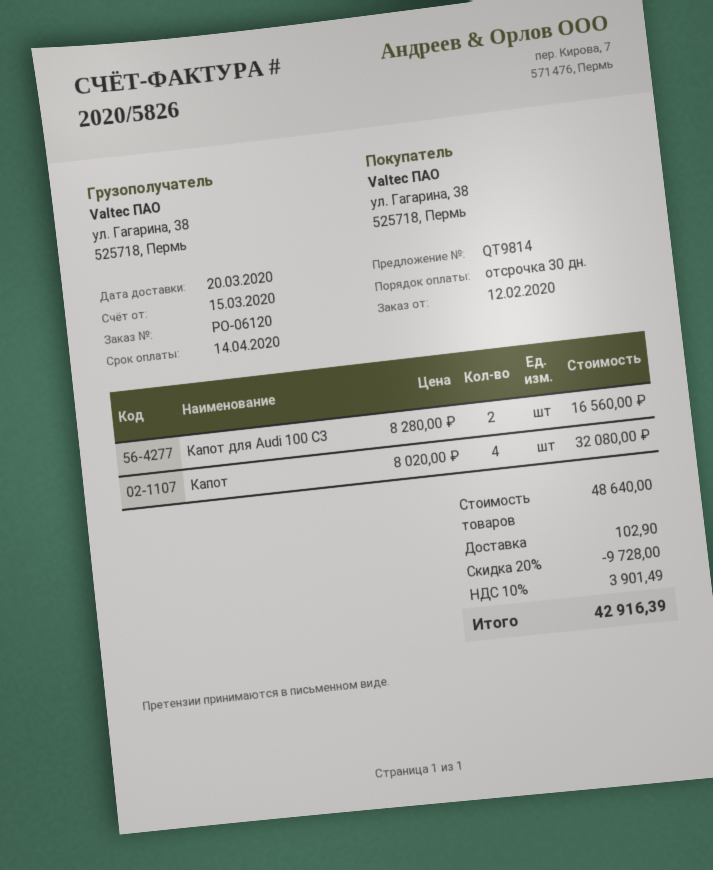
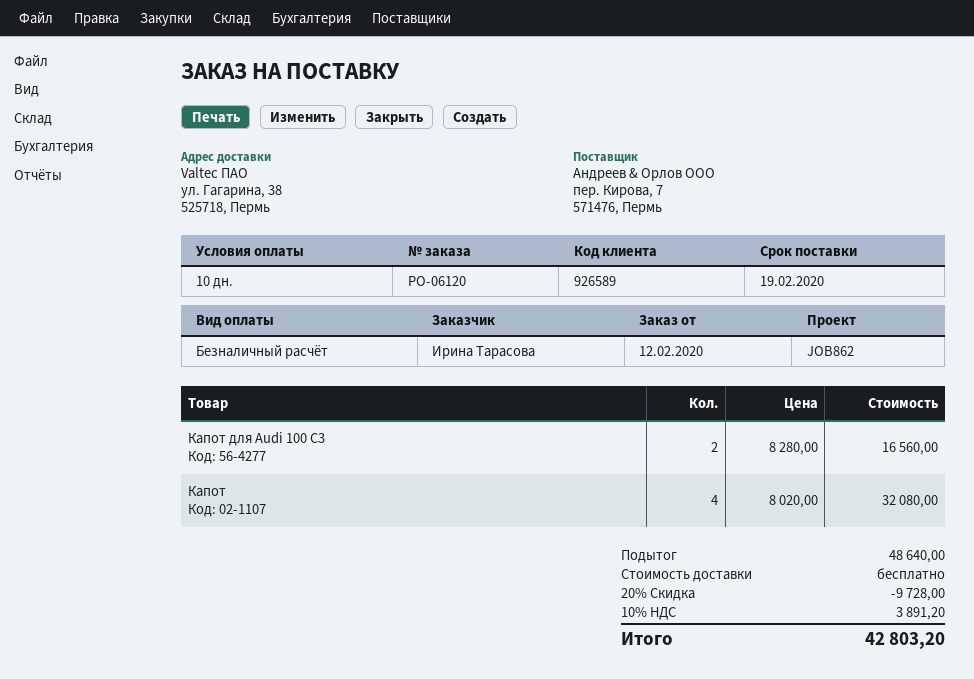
delivery date: 2020-03-20 -> 2020-02-19
payment terms: 30 days -> 10 days
shipping: 102.90 -> 0.00
tax: 10% = 3901.49 -> 10% = 3891.20
total: 42916.39 -> 42803.20

